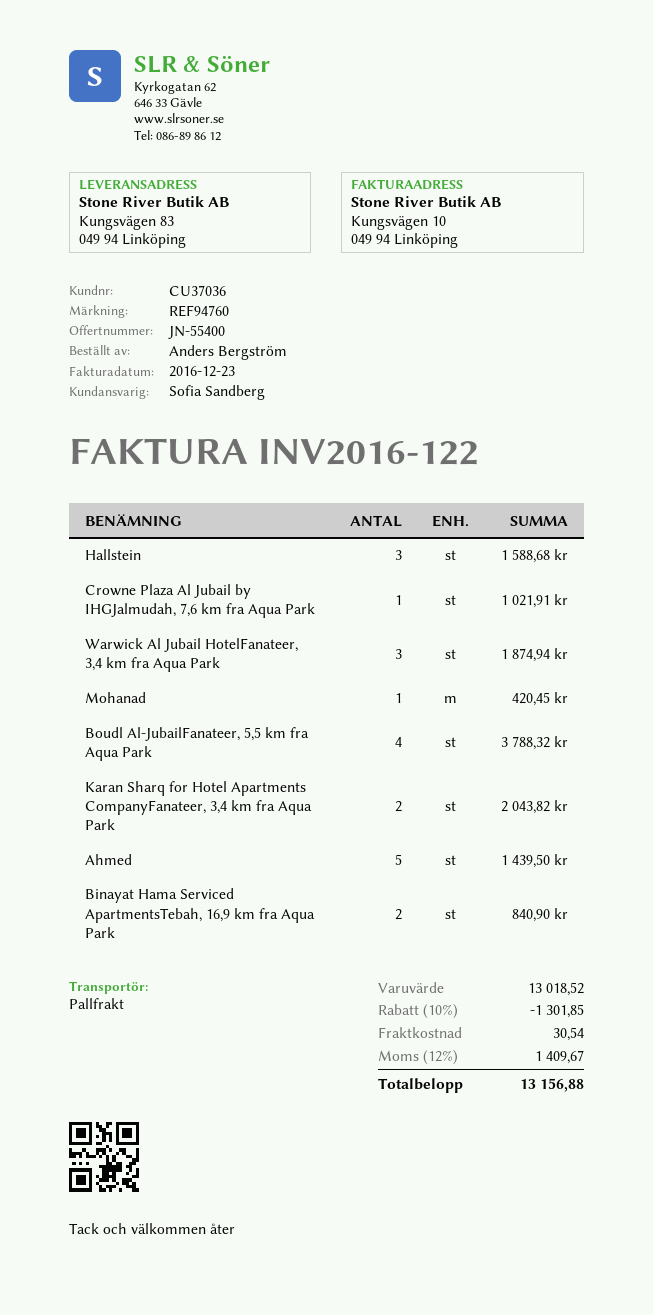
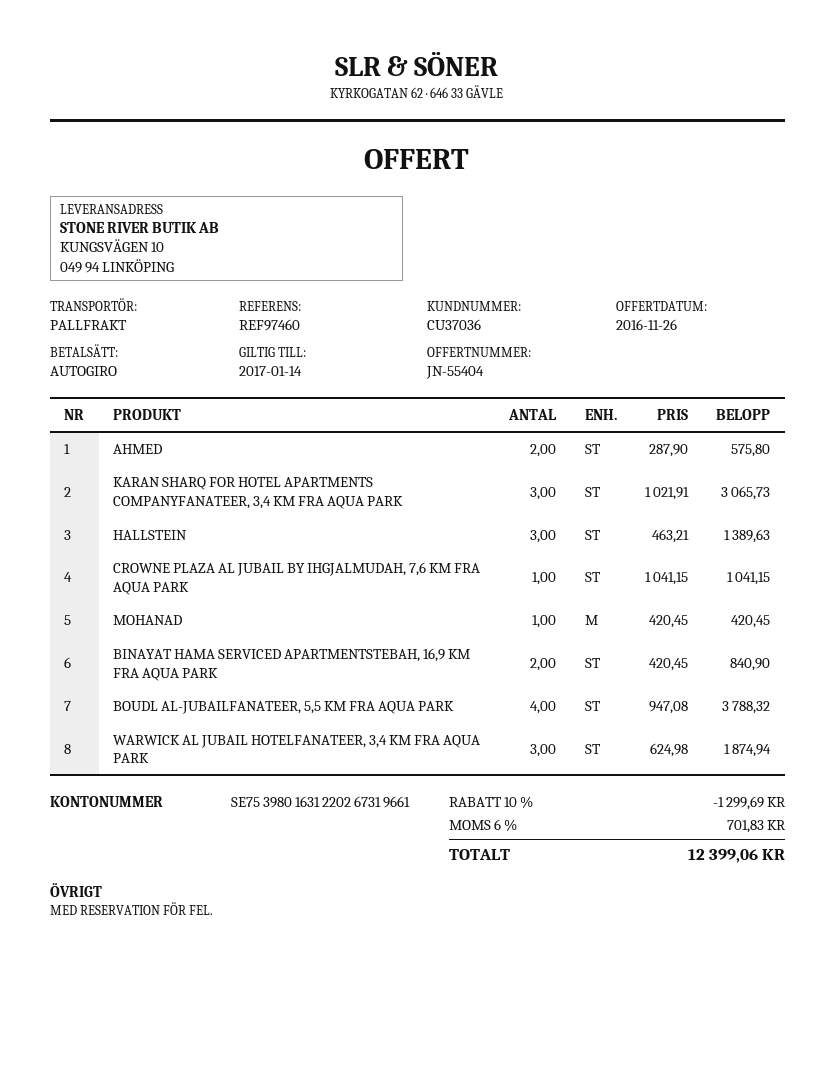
quote number: JN-55400 -> JN-55404
reference: REF94760 -> REF97460
ship to: Kungsvägen 83, 049 94 Linköping -> KUNGSVÄGEN 10, 049 94 LINKÖPING
Hallstein: 3 for 1588.68 -> 3 for 1389.63
Crowne Plaza Al Jubail by IHGJalmudah, 7,6 km fra Aqua Park: 1 for 1021.91 -> 1 for 1041.15
Karan Sharq for Hotel Apartments CompanyFanateer, 3,4 km fra Aqua Park: 2 for 2043.82 -> 3 for 3065.73
Ahmed: 5 for 1439.50 -> 2 for 575.80
discount: 10% = 1301.85 -> 10% = 1299.69
shipping: 30.54 -> none
tax: 12% = 1409.67 -> 6% = 701.83
total: 13156.88 -> 12399.06

